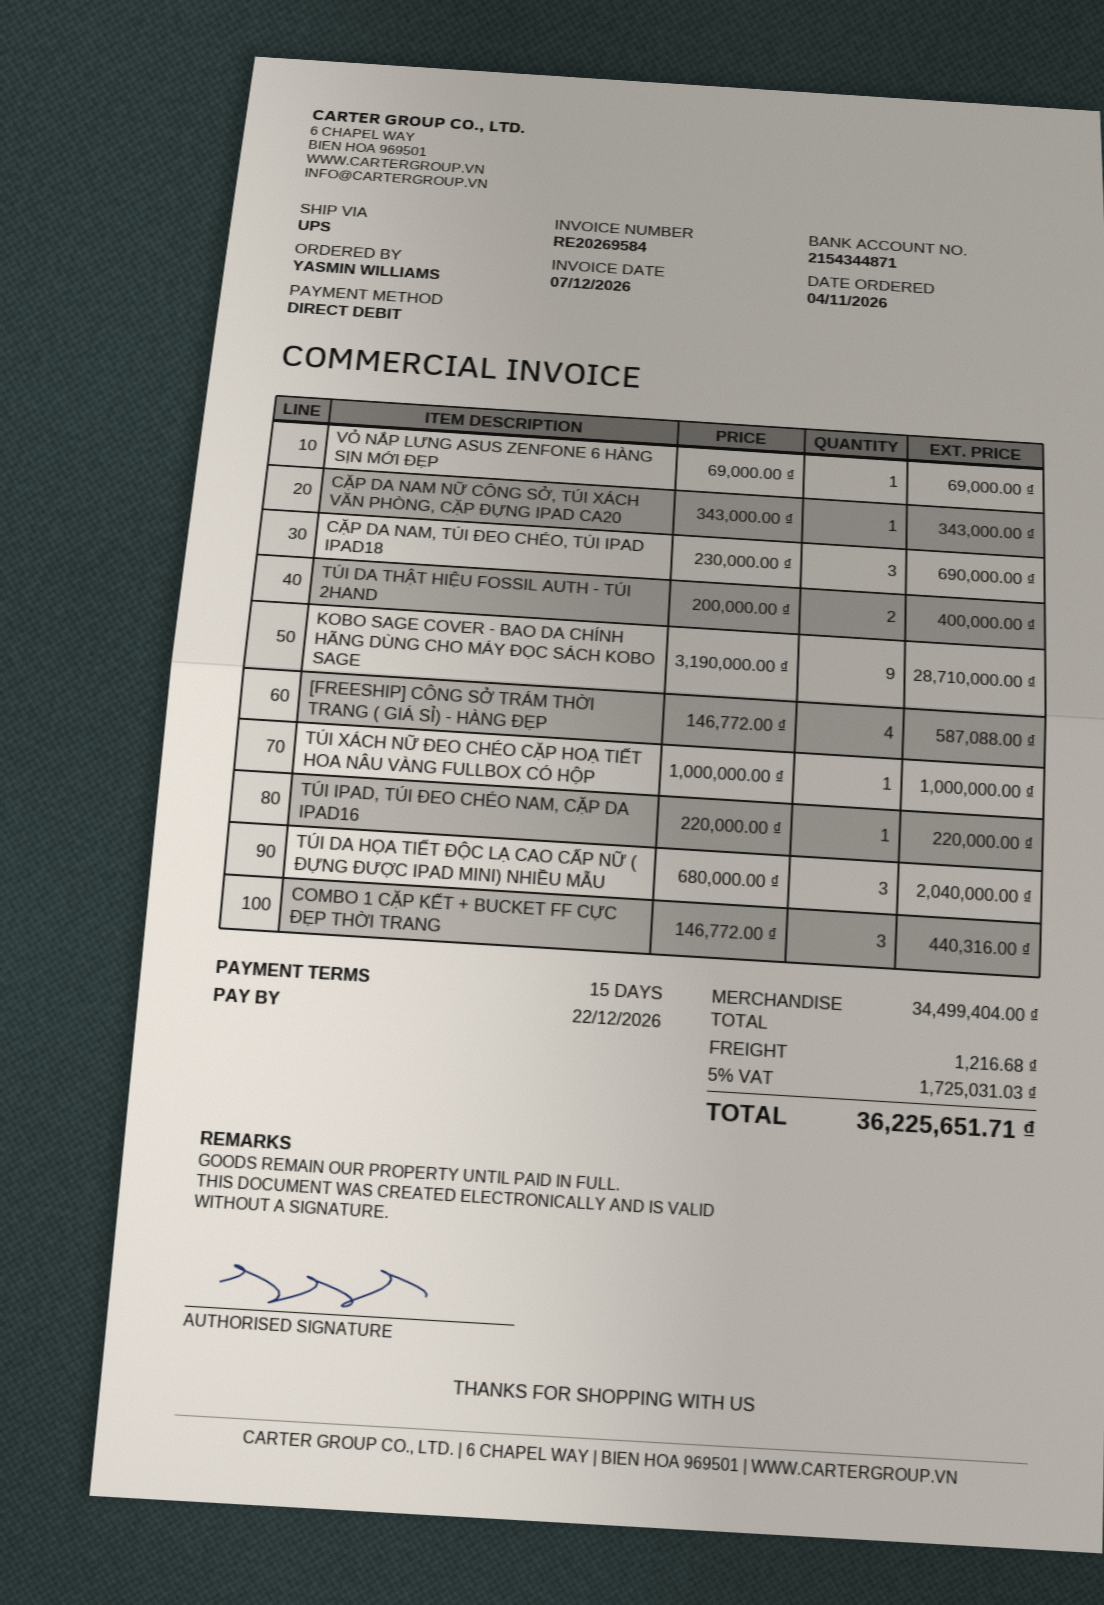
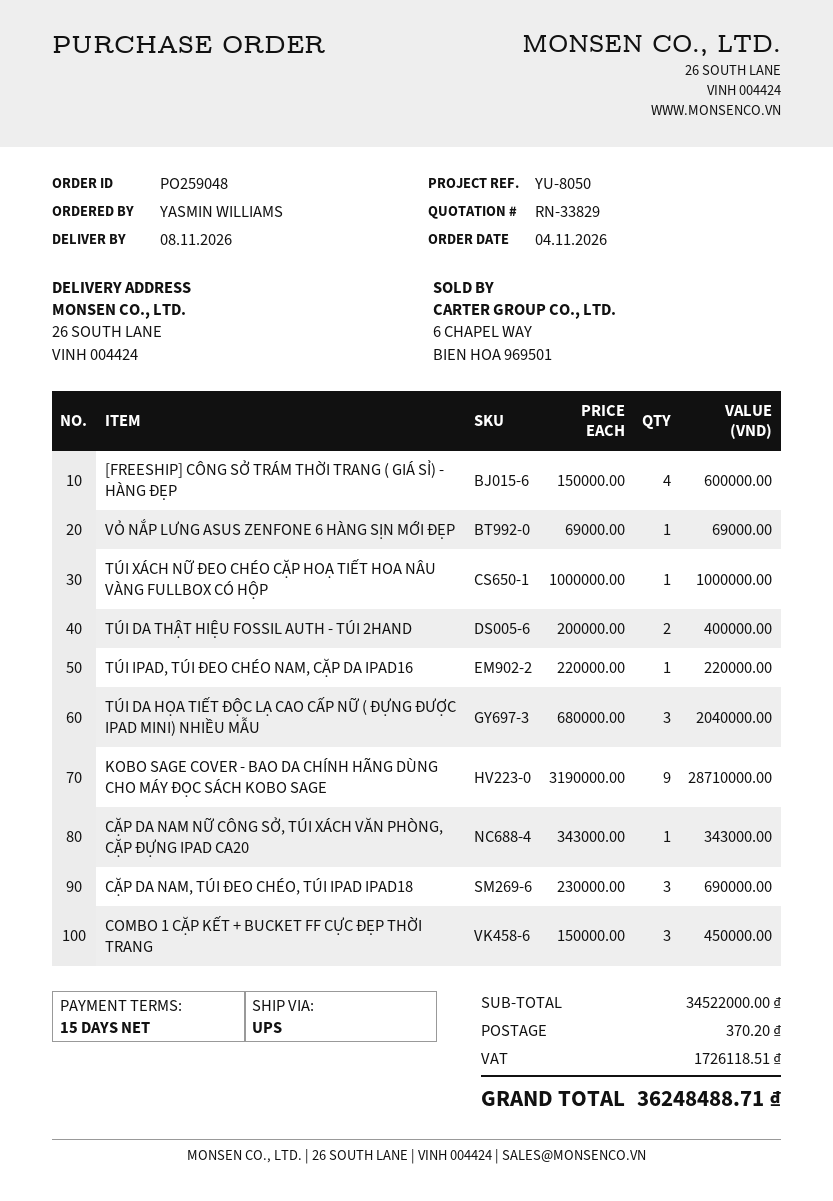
[FREESHIP] CÔNG SỞ TRÁM THỜI TRANG ( GIÁ SỈ) - HÀNG ĐẸP: 4 x 146772.00 = 587088.00 -> 4 x 150000.00 = 600000.00
COMBO 1 CẶP KẾT + BUCKET FF CỰC ĐẸP THỜI TRANG: 3 x 146772.00 = 440316.00 -> 3 x 150000.00 = 450000.00
subtotal: 34499404.00 -> 34522000.00
shipping: 1216.68 -> 370.20
tax: 1725031.03 -> 1726118.51
total: 36225651.71 -> 36248488.71

